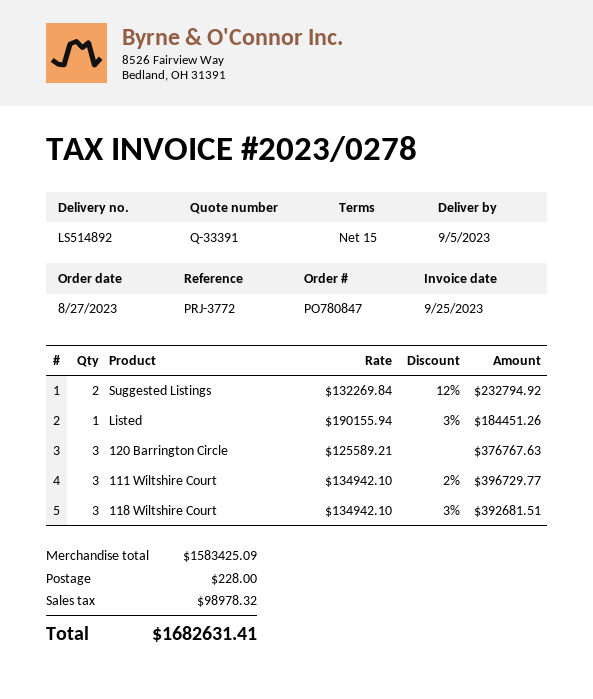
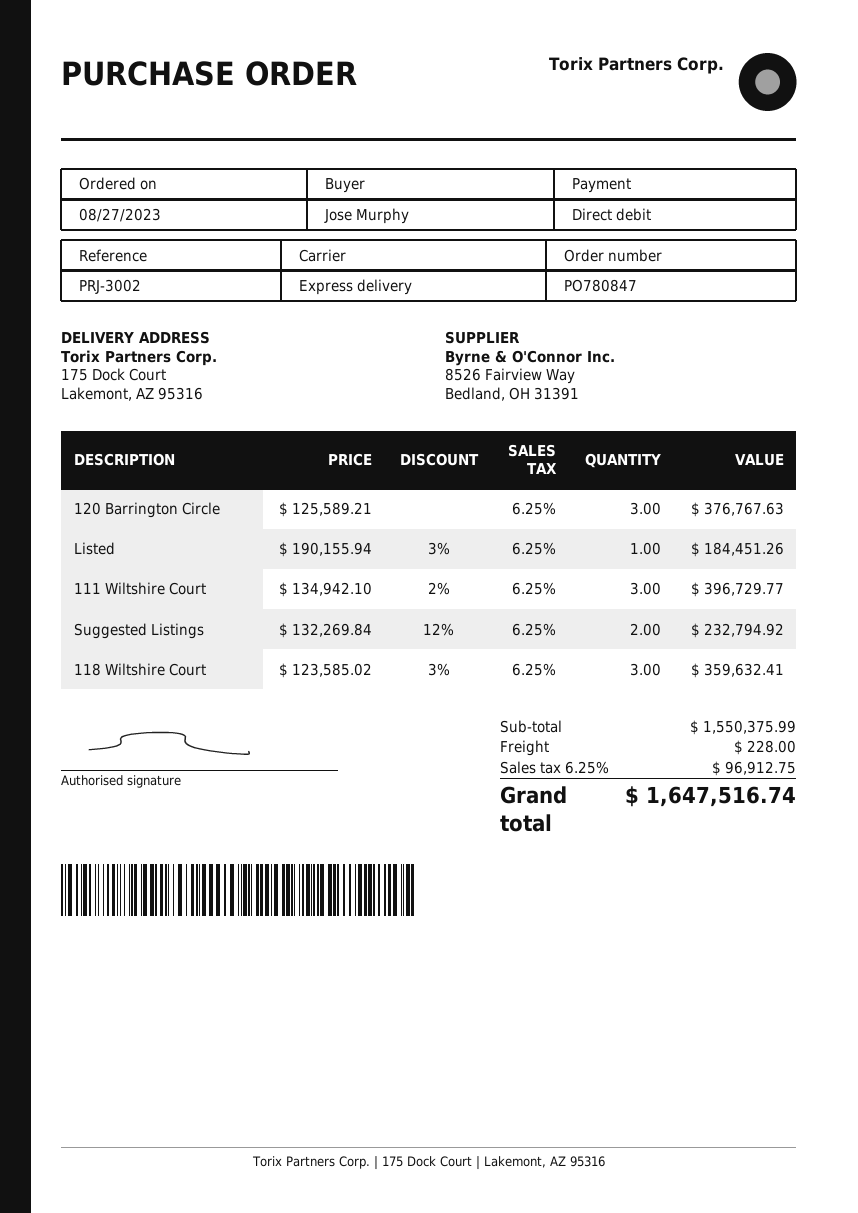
reference: PRJ-3772 -> PRJ-3002
118 Wiltshire Court: 3 x 134942.10 - 3% = 392681.51 -> 3 x 123585.02 - 3% = 359632.41
subtotal: 1583425.09 -> 1550375.99
tax: 98978.32 -> 96912.75
total: 1682631.41 -> 1647516.74

